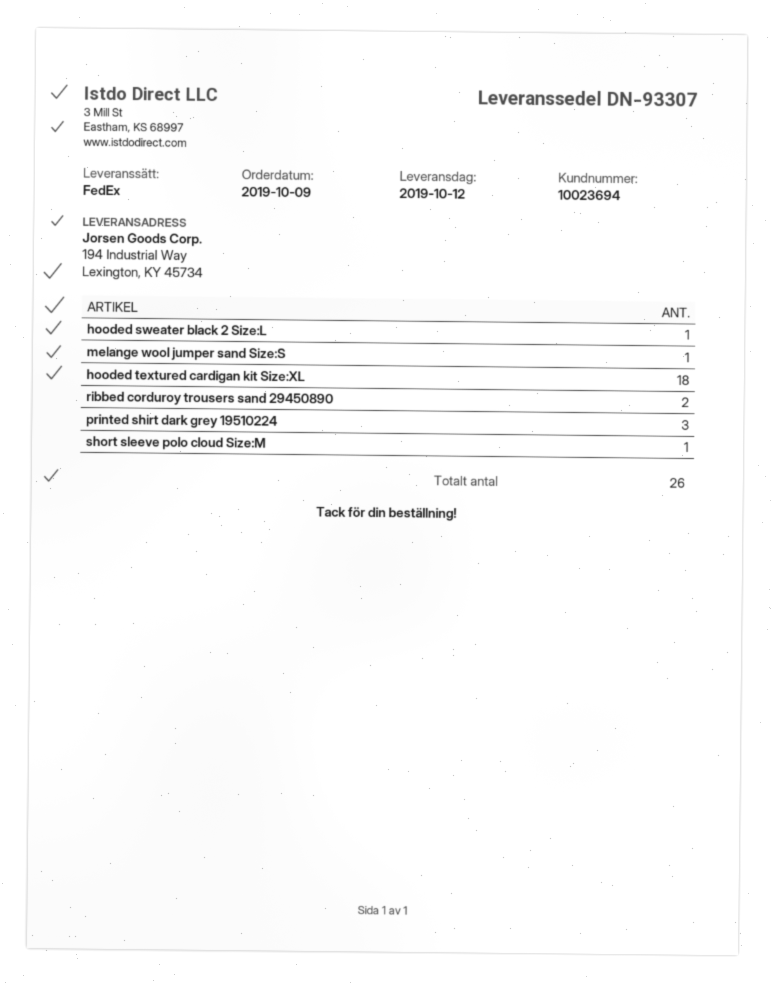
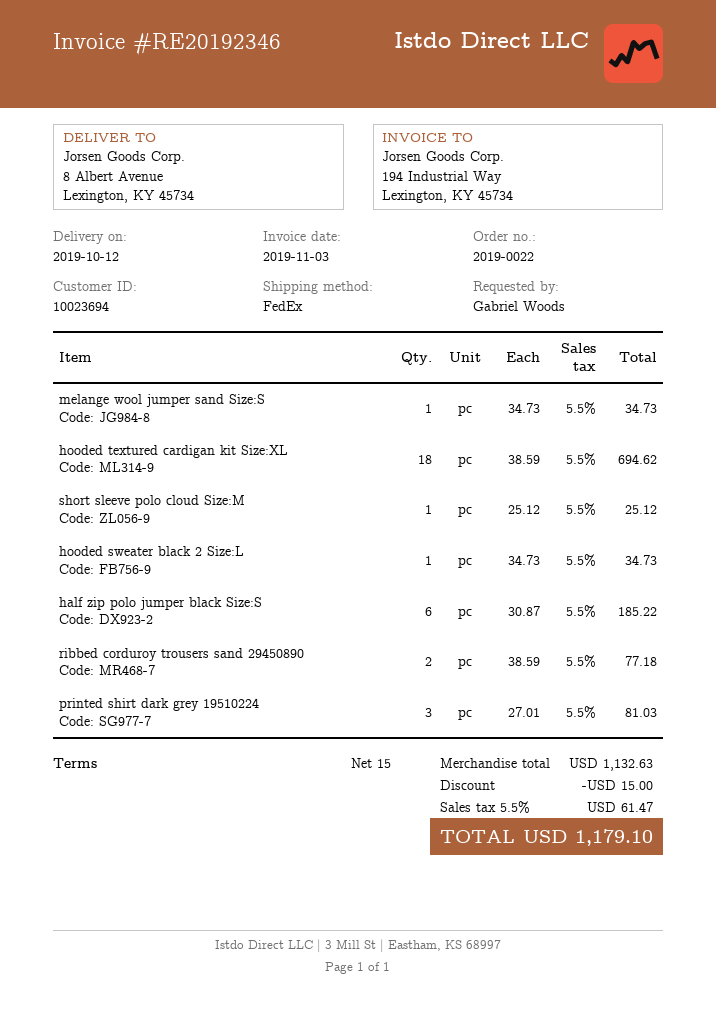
ship to: 194 Industrial Way, Lexington, KY 45734 -> 8 Albert Avenue, Lexington, KY 45734
half zip polo jumper black Size:S: none -> 6

